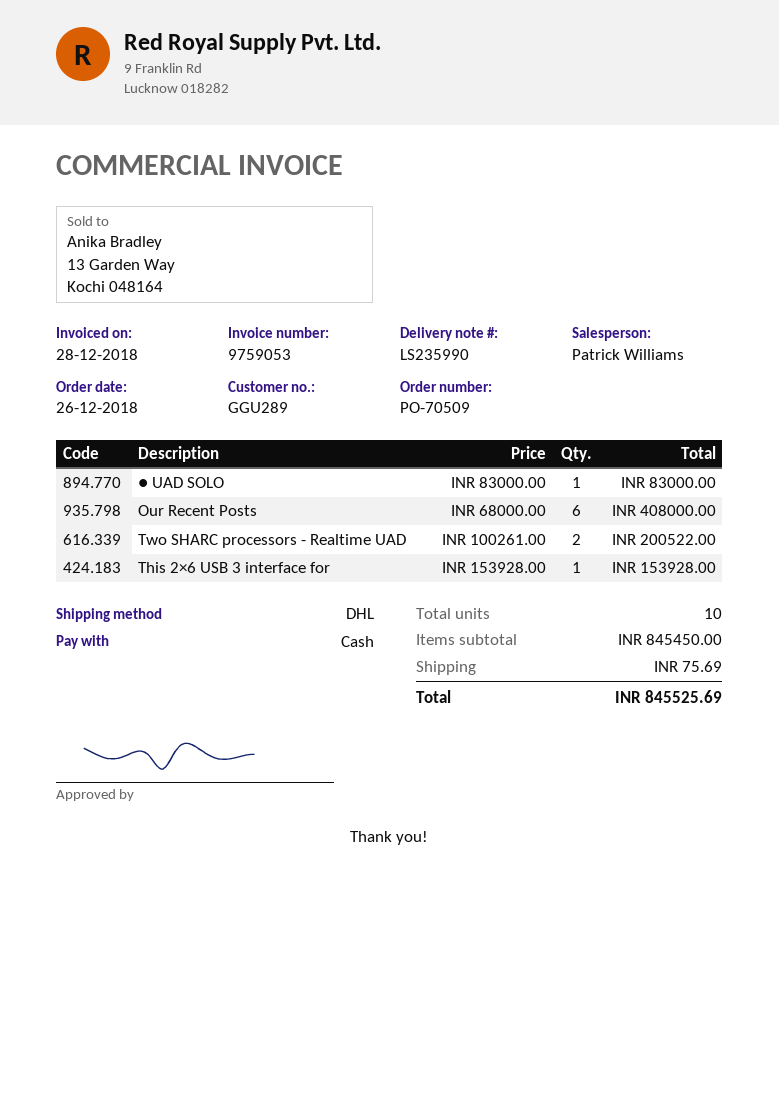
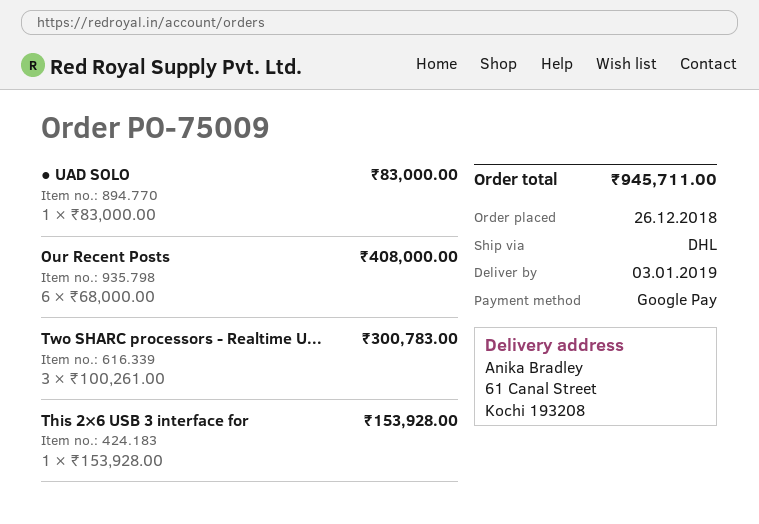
order number: PO-70509 -> PO-75009
payment method: cash -> Google Pay
Two SHARC processors - Realtime UAD: 2 x 100261.00 = 200522.00 -> 3 x 100261.00 = 300783.00
shipping: 75.69 -> none
total: 845525.69 -> 945711.00

